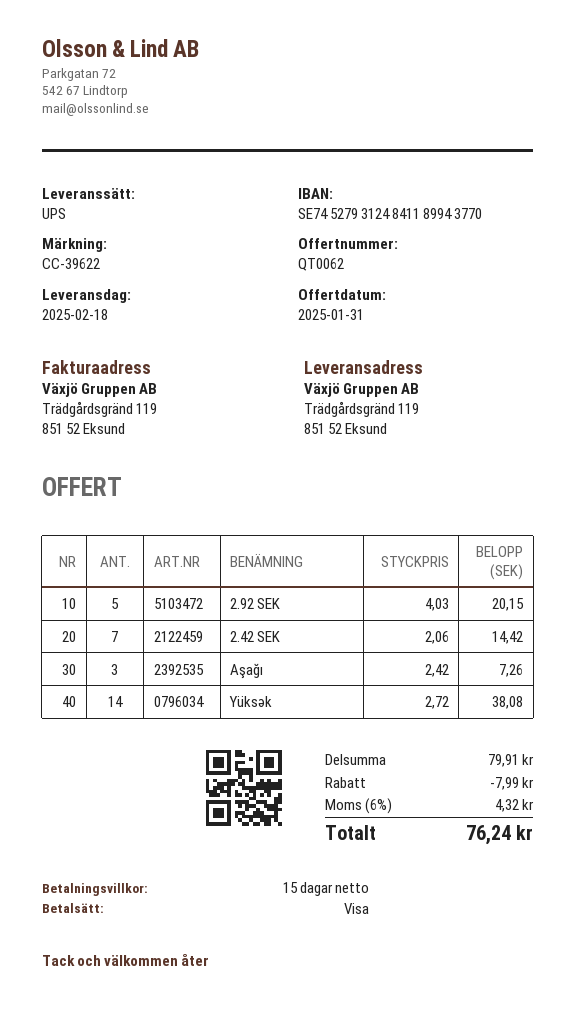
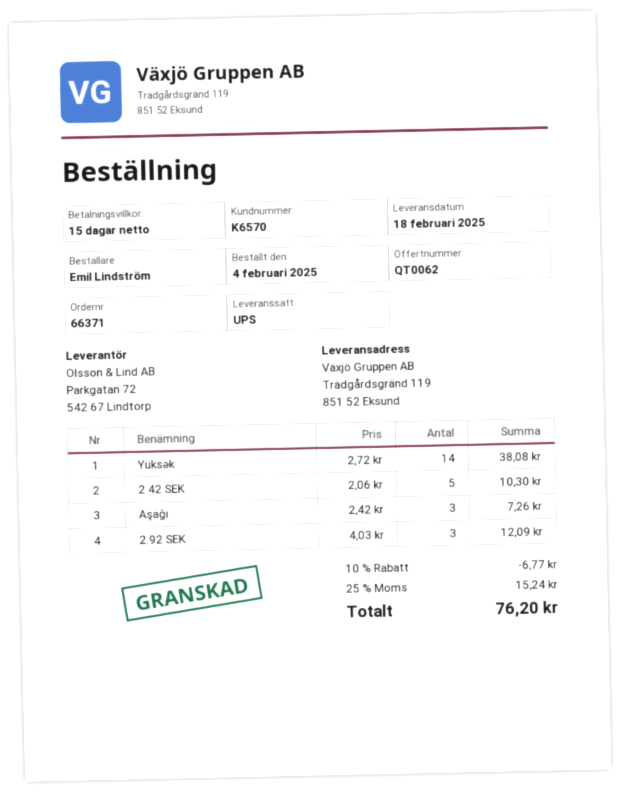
2.92 SEK: 5 x 4.03 = 20.15 -> 3 x 4.03 = 12.09
2.42 SEK: 7 x 2.06 = 14.42 -> 5 x 2.06 = 10.30
discount: 7.99 -> 6.77
tax: 6% = 4.32 -> 25% = 15.24
total: 76.24 -> 76.20

